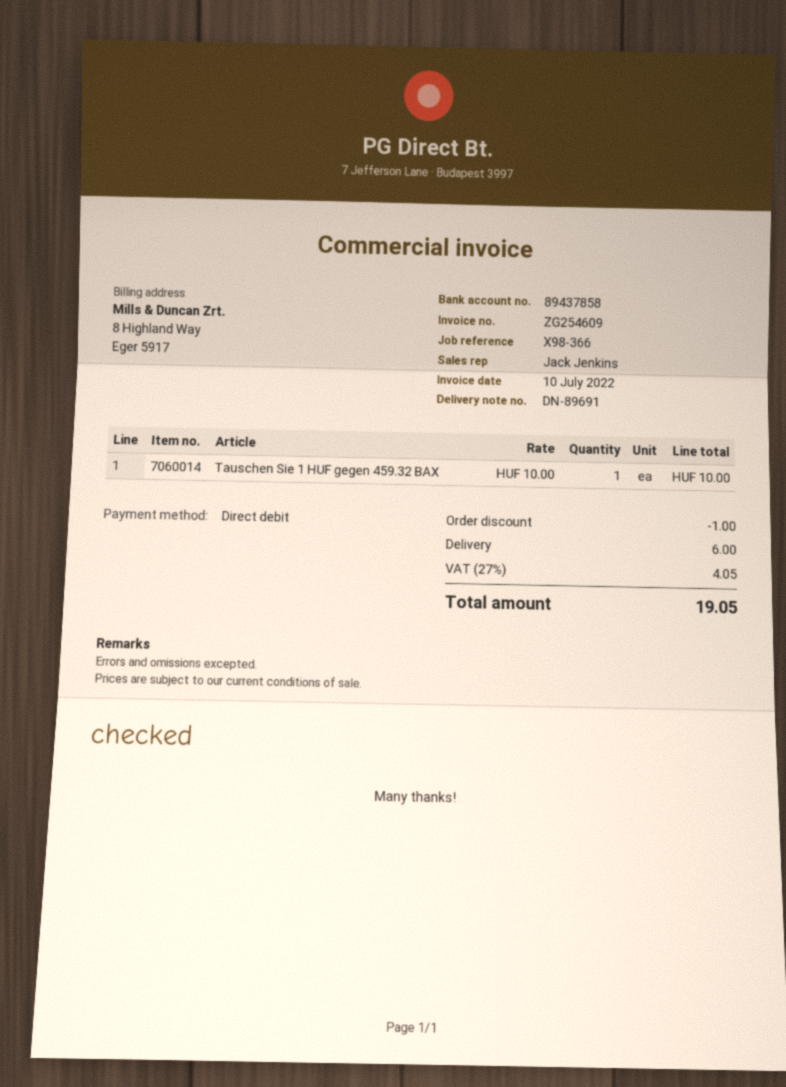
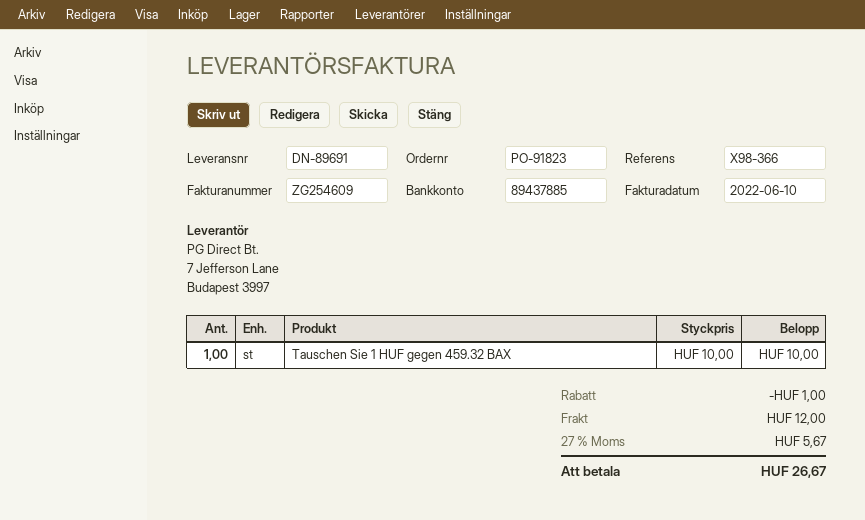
invoice date: 2022-07-10 -> 2022-06-10
bank account: 89437858 -> 89437885
shipping: 6.00 -> 12.00
tax: 27% = 4.05 -> 27% = 5.67
total: 19.05 -> 26.67

